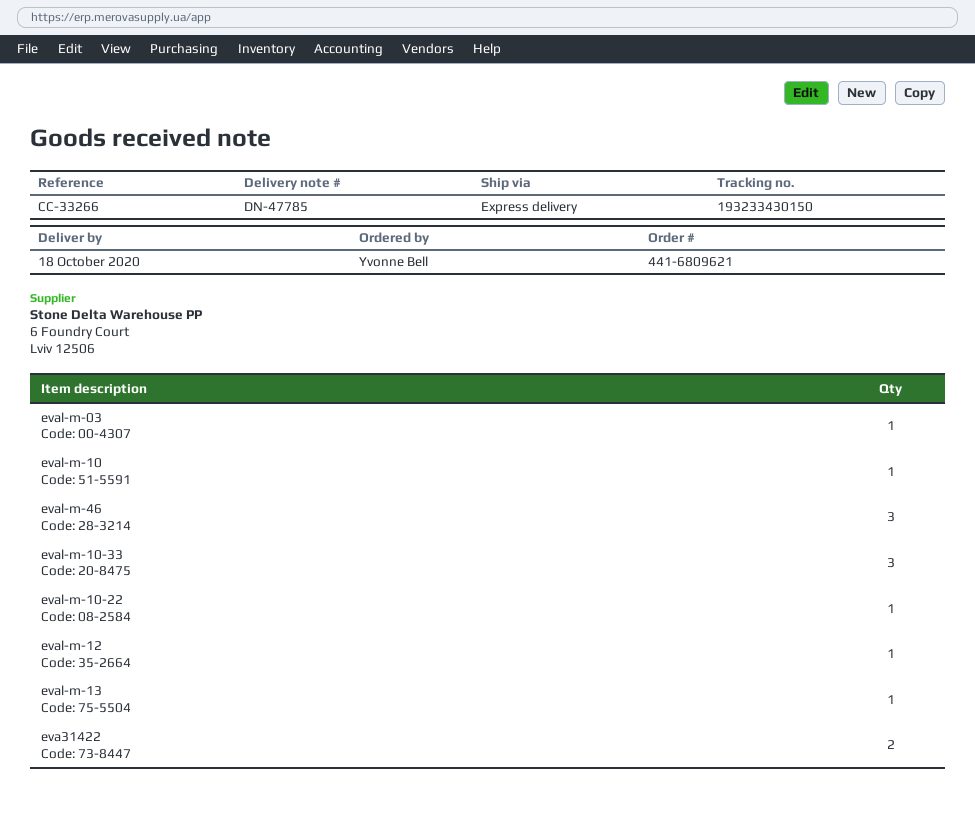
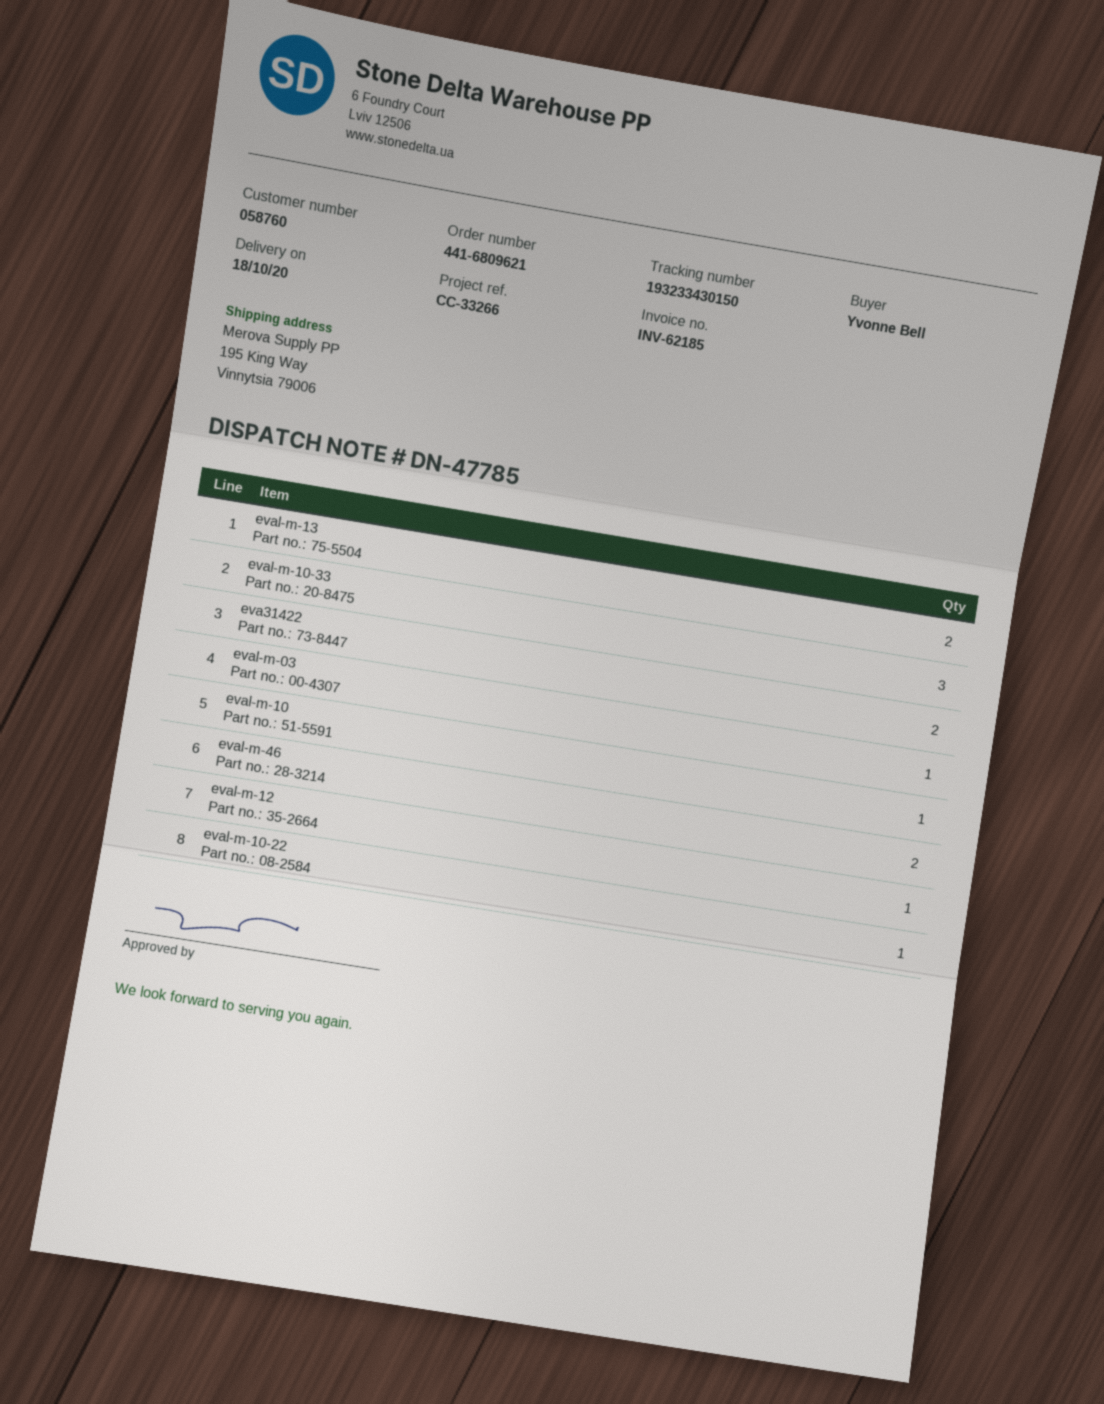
eval-m-46: 3 -> 2
eval-m-13: 1 -> 2

